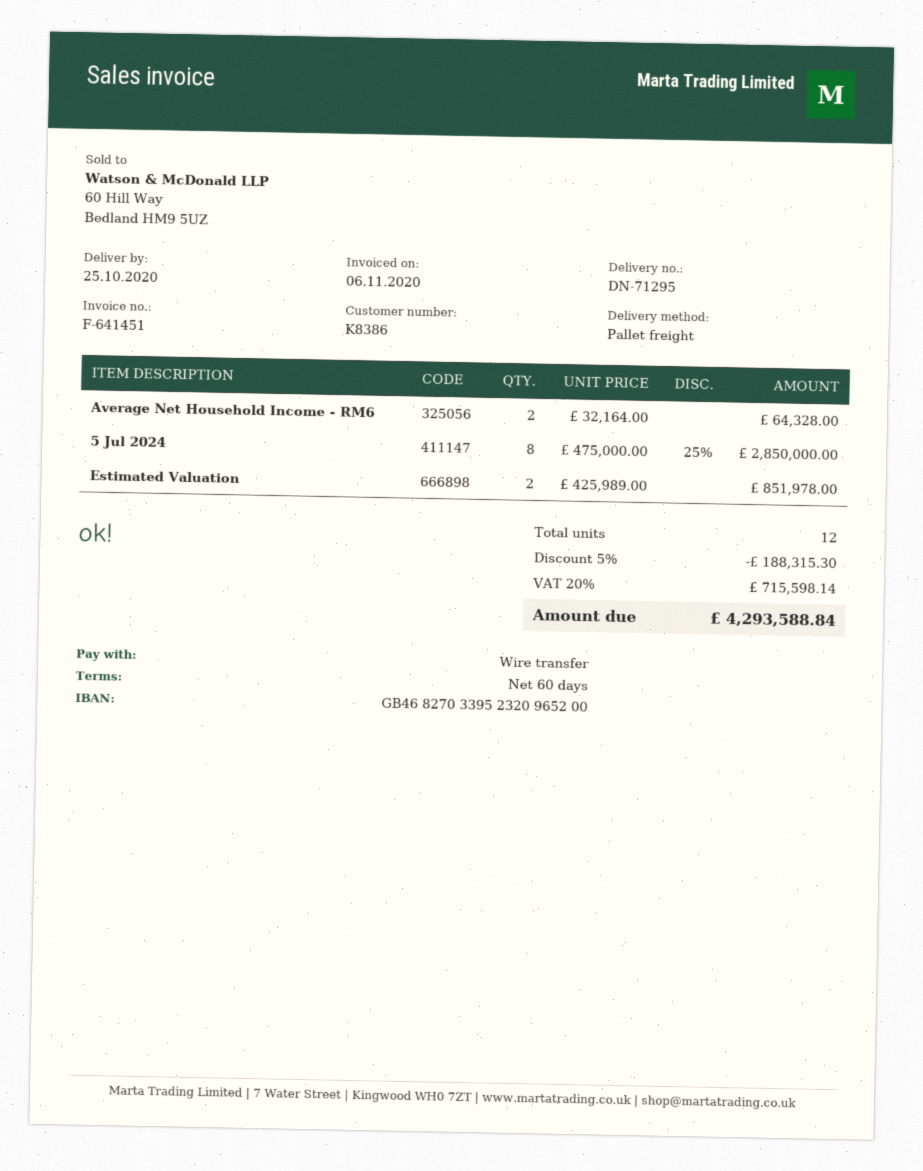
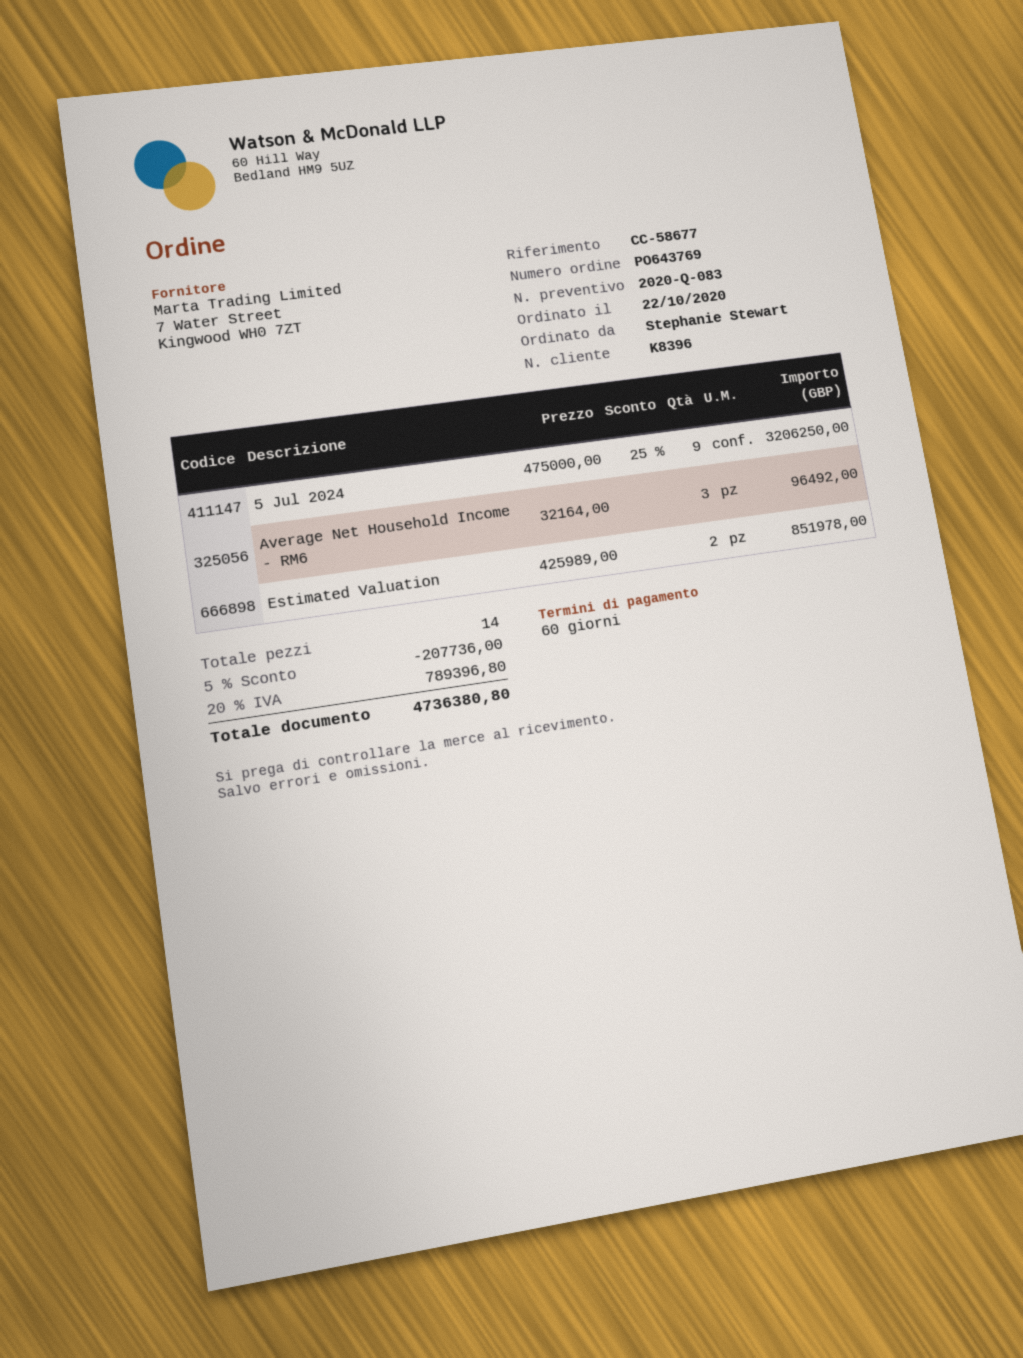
customer number: K8386 -> K8396
Average Net Household Income - RM6: 2 x 32164.00 = 64328.00 -> 3 x 32164.00 = 96492.00
5 Jul 2024: 8 x 475000.00 - 25% = 2850000.00 -> 9 x 475000.00 - 25% = 3206250.00
total quantity: 12 -> 14
discount: 5% = 188315.30 -> 5% = 207736.00
tax: 20% = 715598.14 -> 20% = 789396.80
total: 4293588.84 -> 4736380.80

